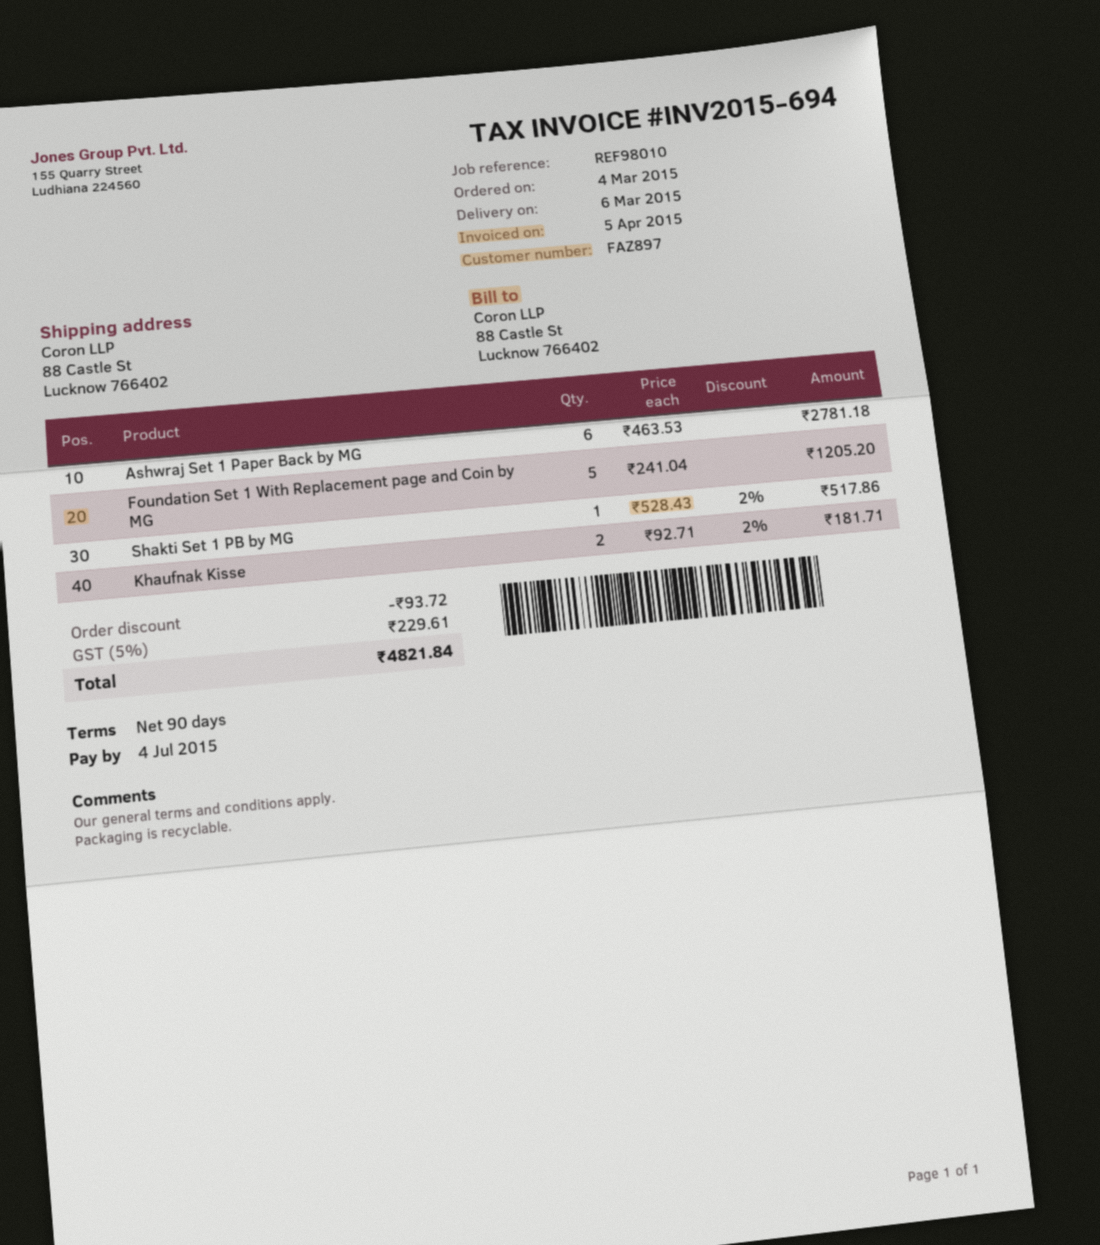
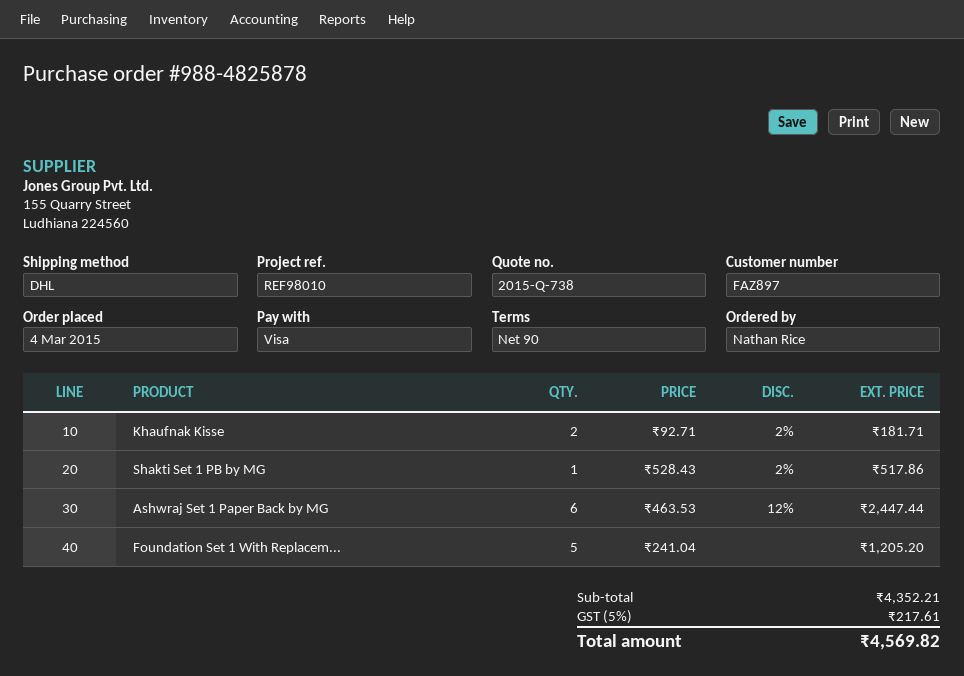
Ashwraj Set 1 Paper Back by MG: 6 x 463.53 = 2781.18 -> 6 x 463.53 - 12% = 2447.44
discount: 93.72 -> none
tax: 5% = 229.61 -> 5% = 217.61
total: 4821.84 -> 4569.82

